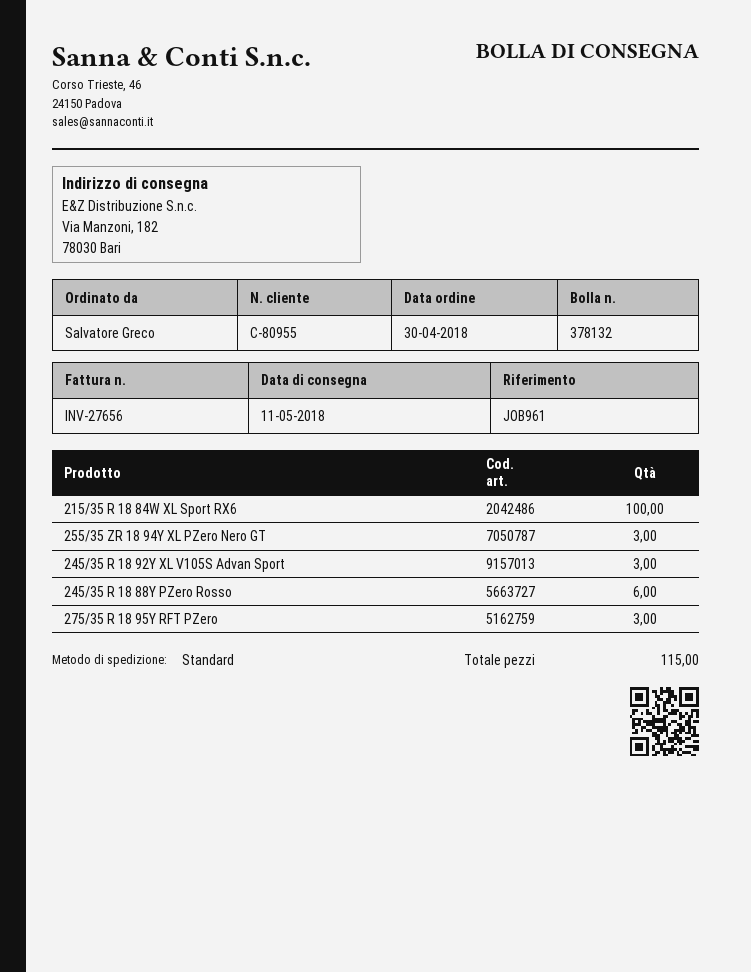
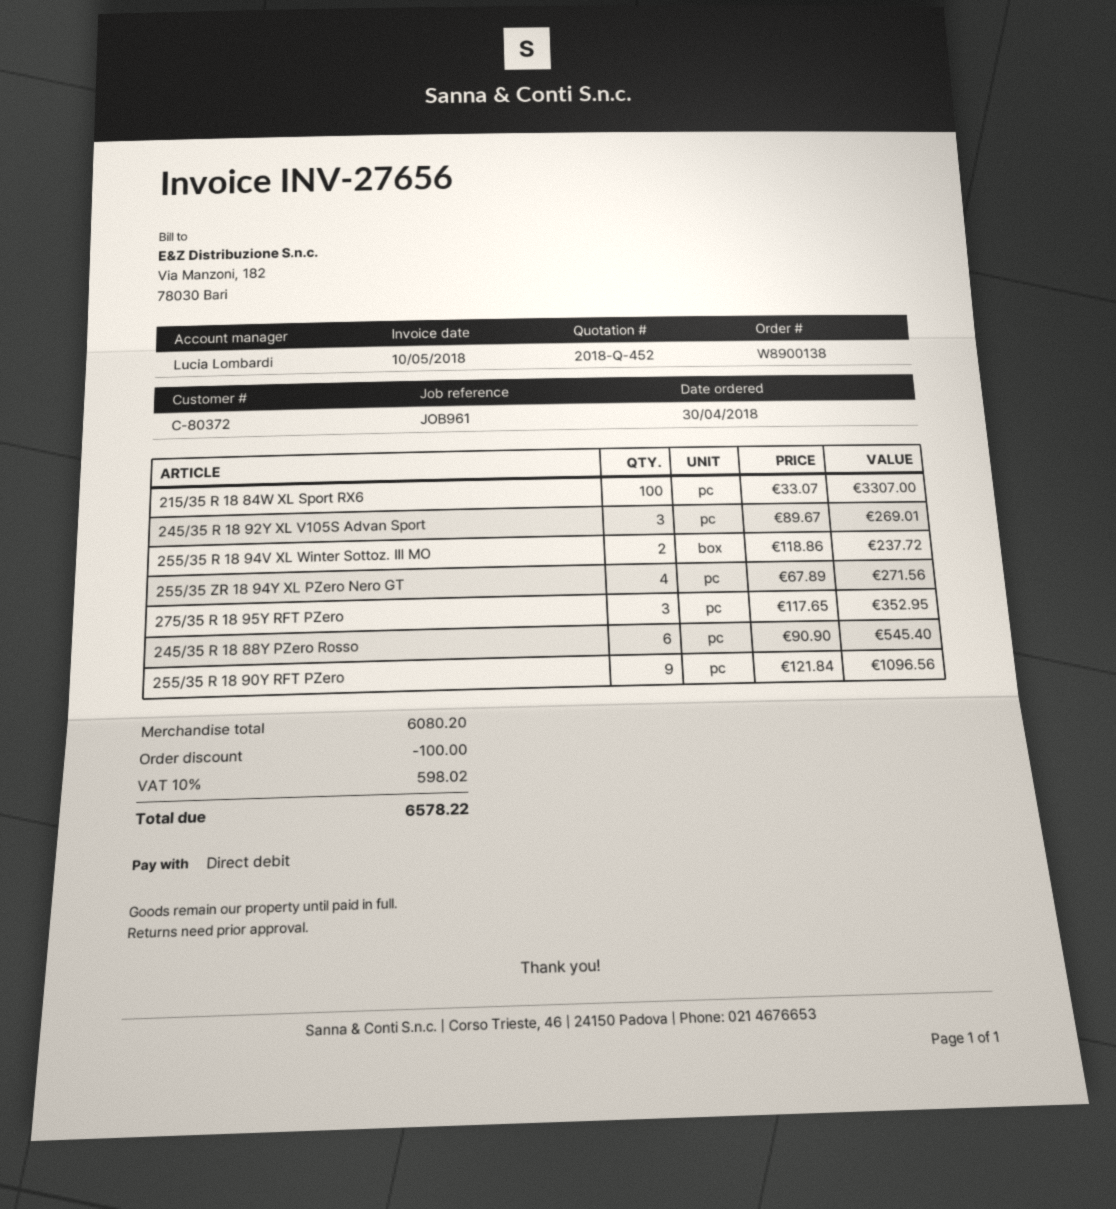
customer number: C-80955 -> C-80372
255/35 ZR 18 94Y XL PZero Nero GT: 3 -> 4
255/35 R 18 94V XL Winter Sottoz. III MO: none -> 2
255/35 R 18 90Y RFT PZero: none -> 9

